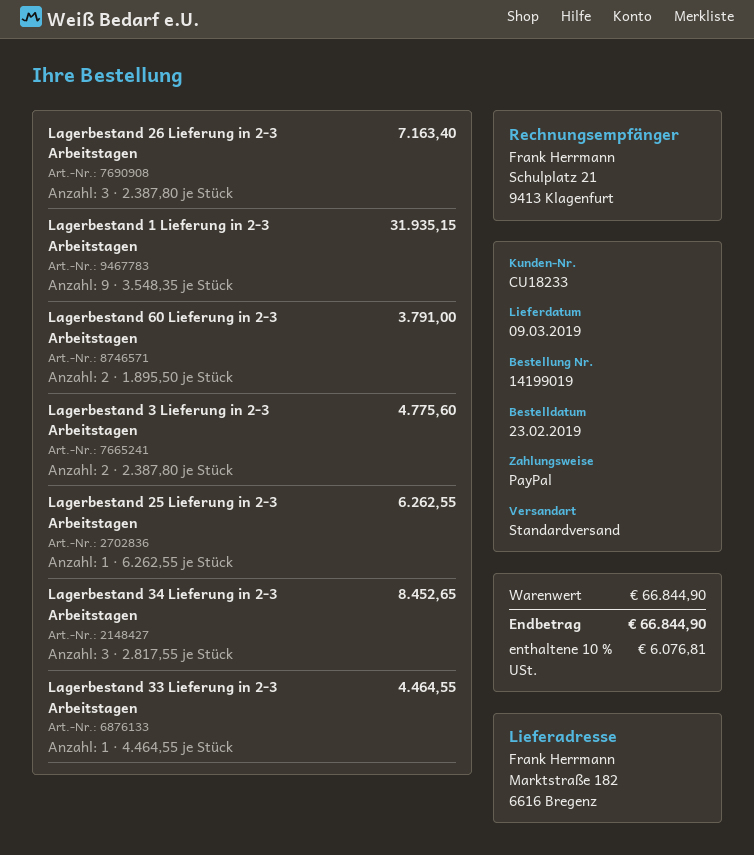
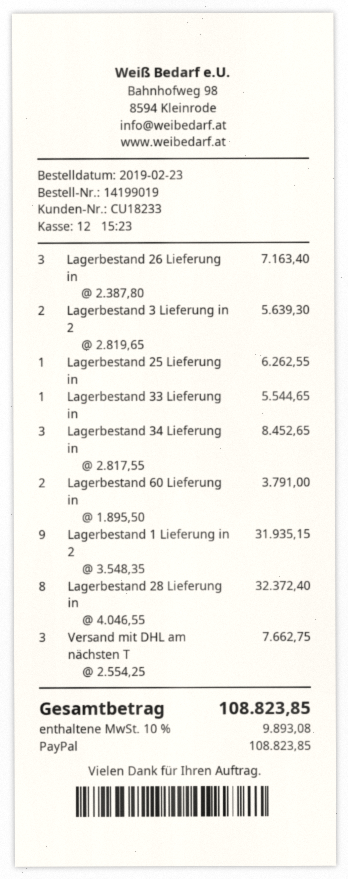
Lagerbestand 3 Lieferung in 2-3 Arbeitstagen: 2 x 2387.80 = 4775.60 -> 2 x 2819.65 = 5639.30
Lagerbestand 33 Lieferung in 2-3 Arbeitstagen: 1 x 4464.55 = 4464.55 -> 1 x 5544.65 = 5544.65
Lagerbestand 28 Lieferung in: none -> 8 x 4046.55 = 32372.40
Versand mit DHL am nächsten T: none -> 3 x 2554.25 = 7662.75
tax: 10% = 6076.81 -> 10% = 9893.08
total: 66844.90 -> 108823.85

